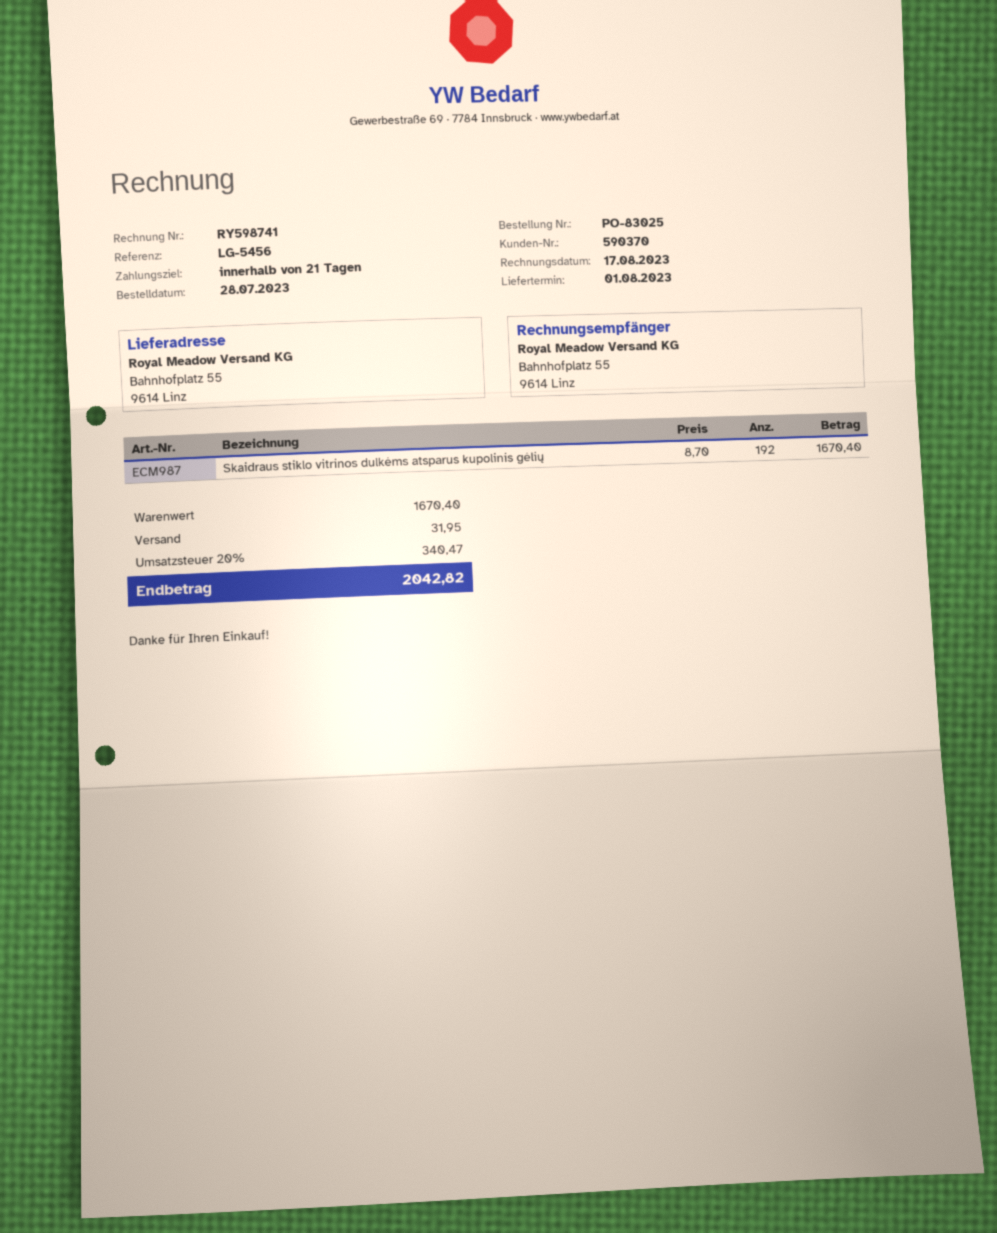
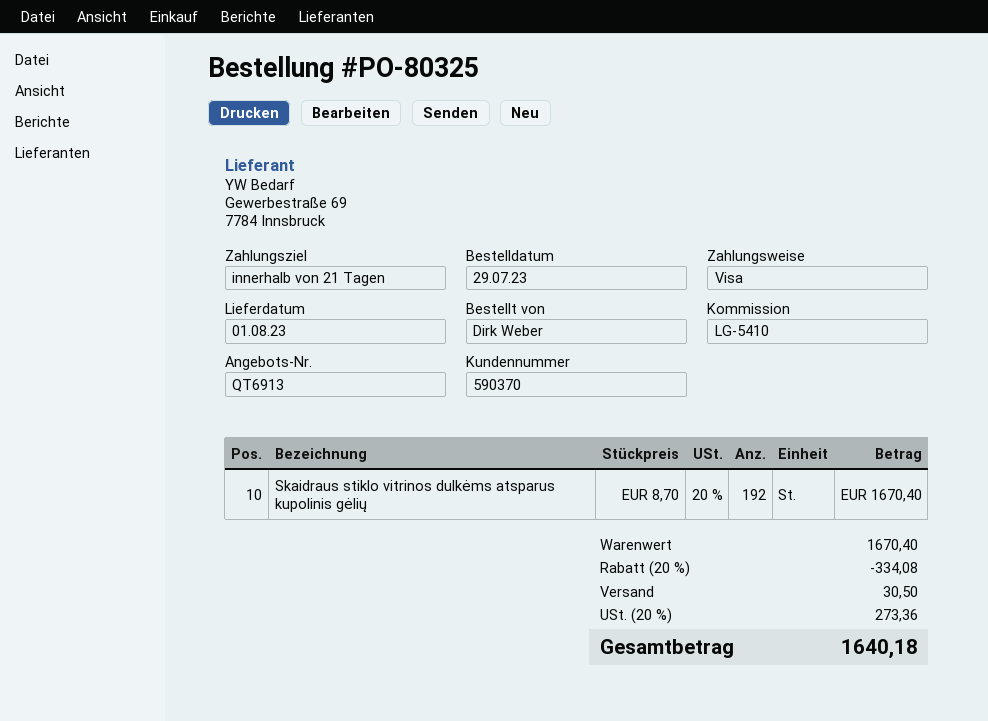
order number: PO-83025 -> PO-80325
order date: 2023-07-28 -> 2023-07-29
reference: LG-5456 -> LG-5410
discount: none -> 20% = 334.08
shipping: 31.95 -> 30.50
tax: 20% = 340.47 -> 20% = 273.36
total: 2042.82 -> 1640.18

